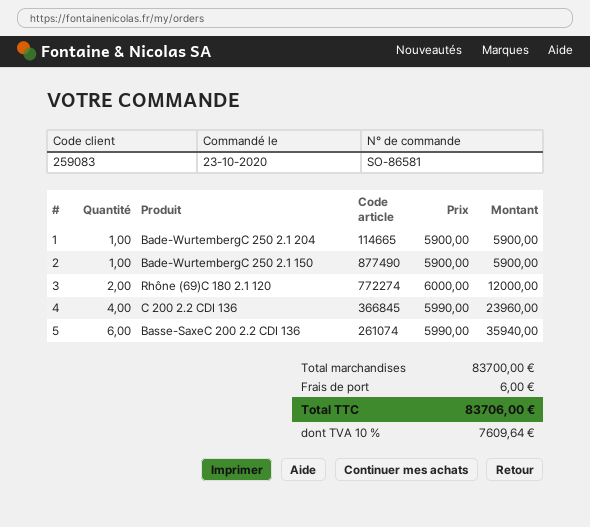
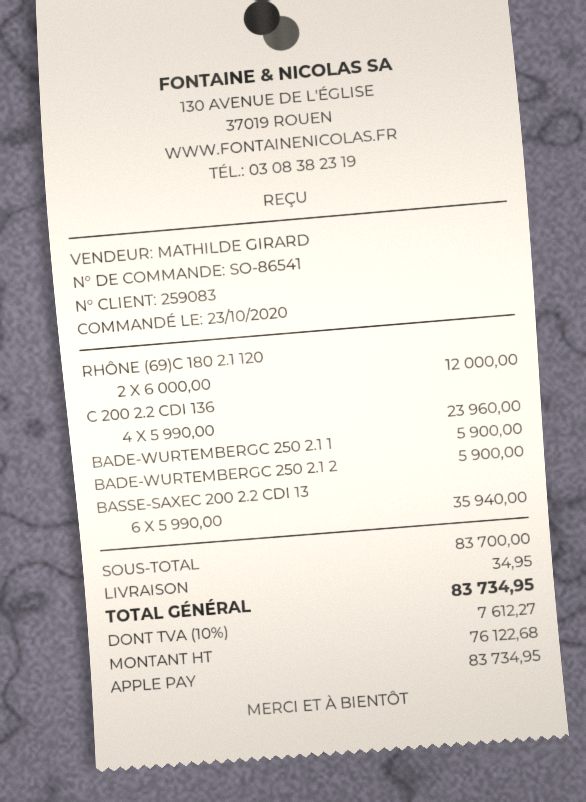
order number: SO-86581 -> SO-86541
shipping: 6.00 -> 34.95
tax: 10% = 7609.64 -> 10% = 7612.27
total: 83706.00 -> 83734.95

